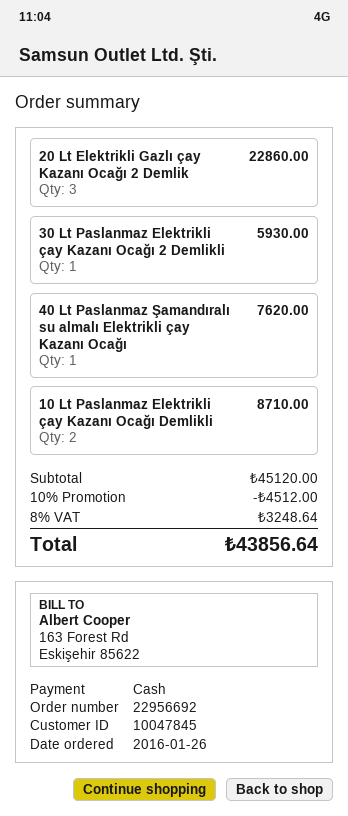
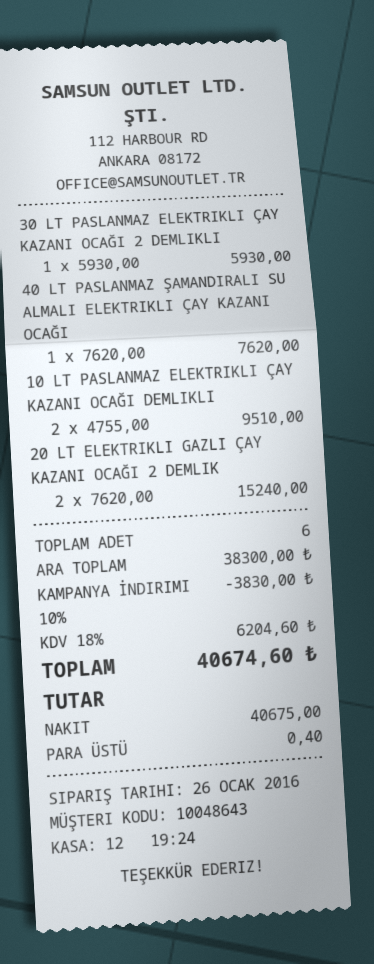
customer number: 10047845 -> 10048643
20 Lt Elektrikli Gazlı çay Kazanı Ocağı 2 Demlik: 3 for 22860.00 -> 2 for 15240.00
10 Lt Paslanmaz Elektrikli çay Kazanı Ocağı Demlikli: 2 for 8710.00 -> 2 for 9510.00
subtotal: 45120.00 -> 38300.00
discount: 10% = 4512.00 -> 10% = 3830.00
tax: 8% = 3248.64 -> 18% = 6204.60
total: 43856.64 -> 40674.60

